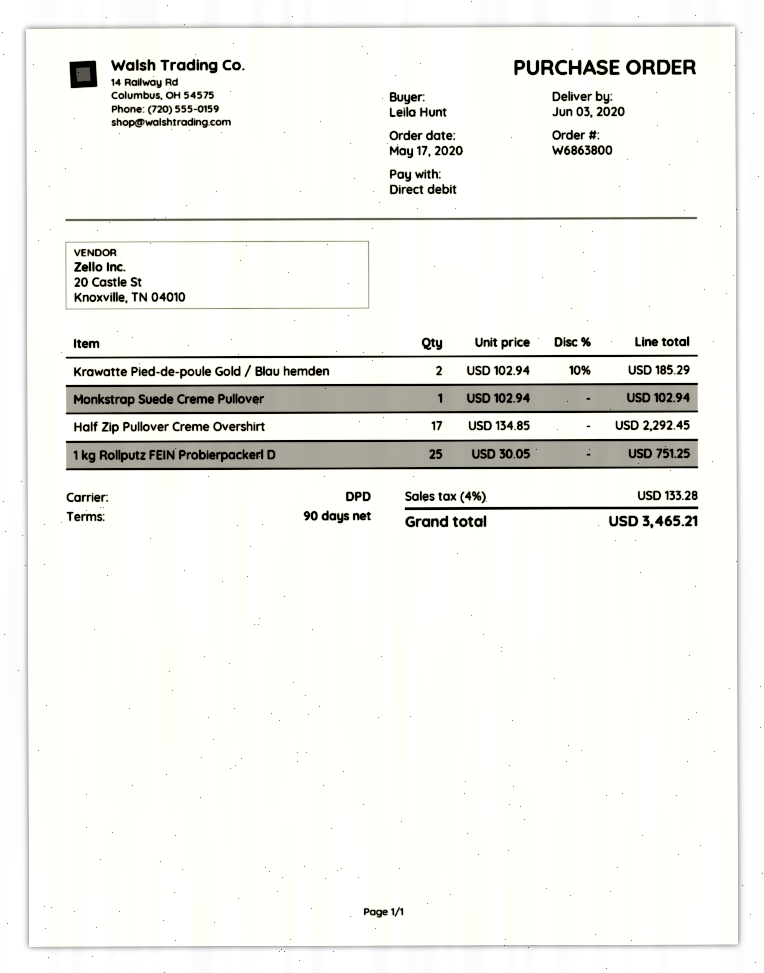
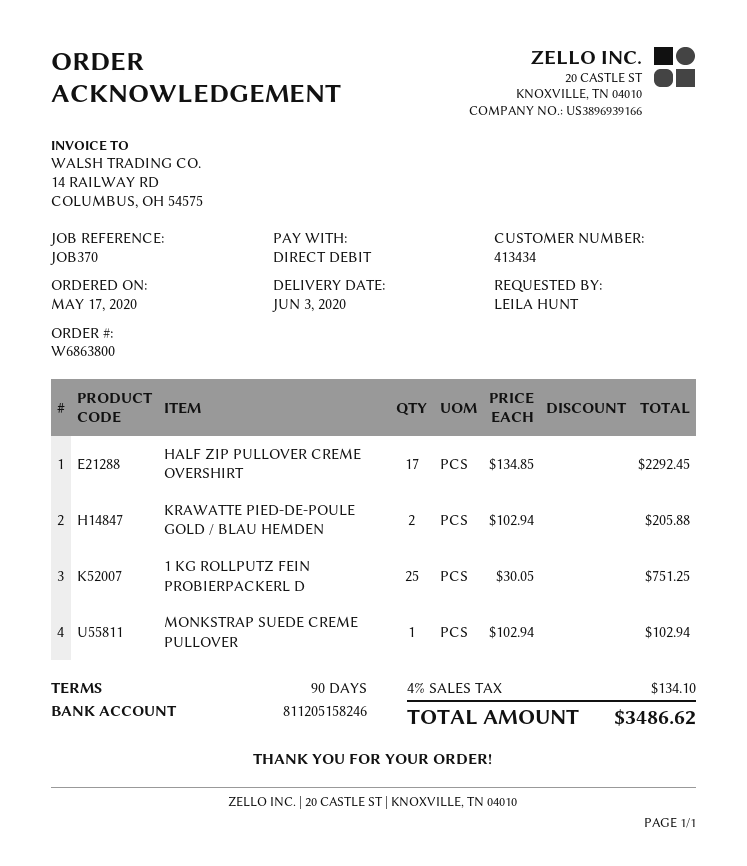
Krawatte Pied-de-poule Gold / Blau hemden: 2 x 102.94 - 10% = 185.29 -> 2 x 102.94 = 205.88
tax: 4% = 133.28 -> 4% = 134.10
total: 3465.21 -> 3486.62

